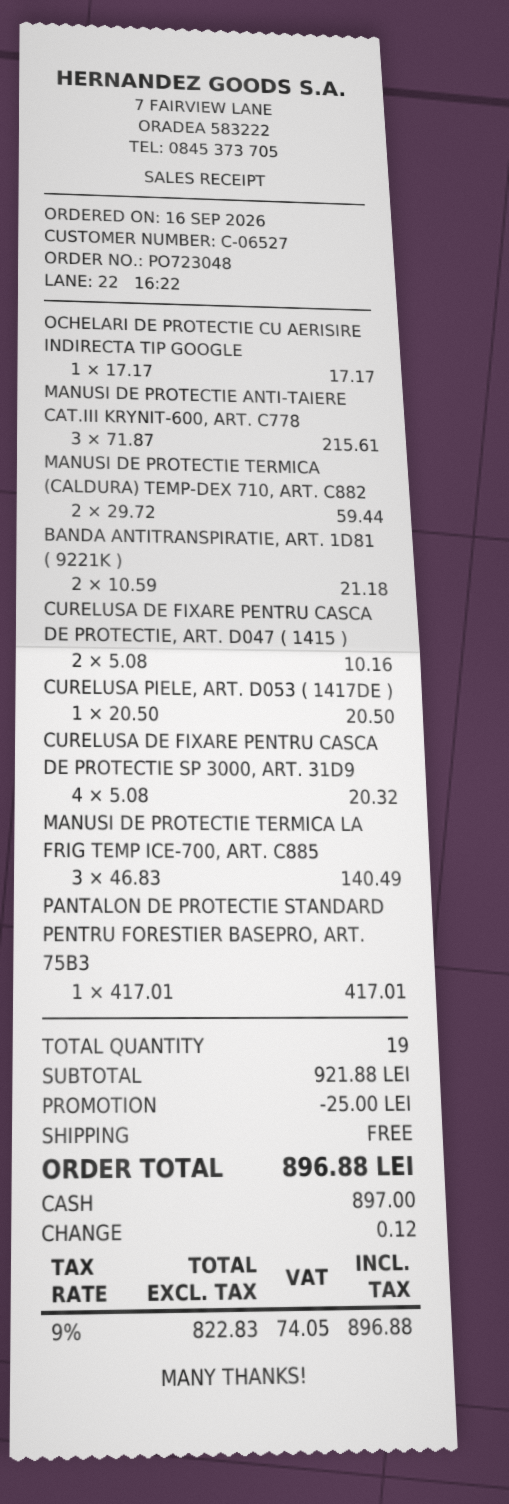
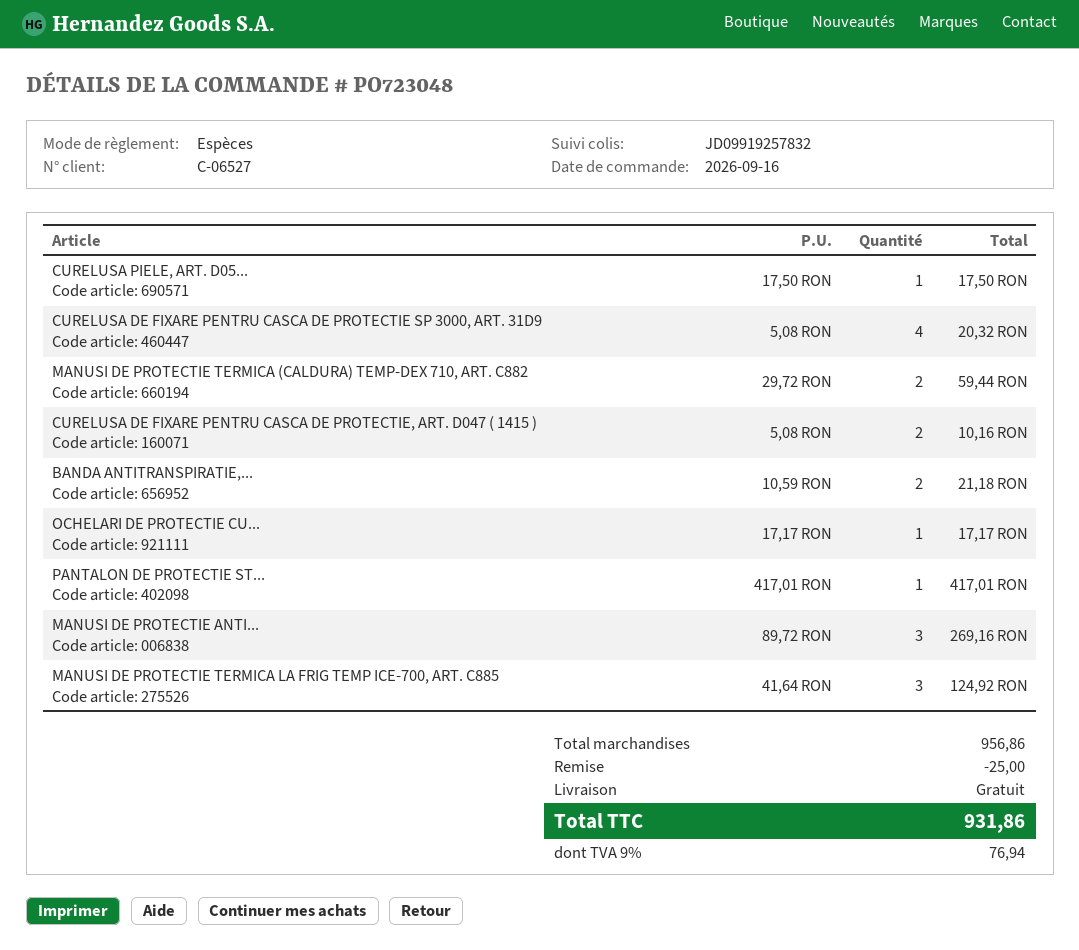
MANUSI DE PROTECTIE ANTI-TAIERE CAT.III KRYNIT-600, ART. C778: 3 x 71.87 = 215.61 -> 3 x 89.72 = 269.16
CURELUSA PIELE, ART. D053 ( 1417DE ): 1 x 20.50 = 20.50 -> 1 x 17.50 = 17.50
MANUSI DE PROTECTIE TERMICA LA FRIG TEMP ICE-700, ART. C885: 3 x 46.83 = 140.49 -> 3 x 41.64 = 124.92
subtotal: 921.88 -> 956.86
tax: 9% = 74.05 -> 9% = 76.94
total: 896.88 -> 931.86

